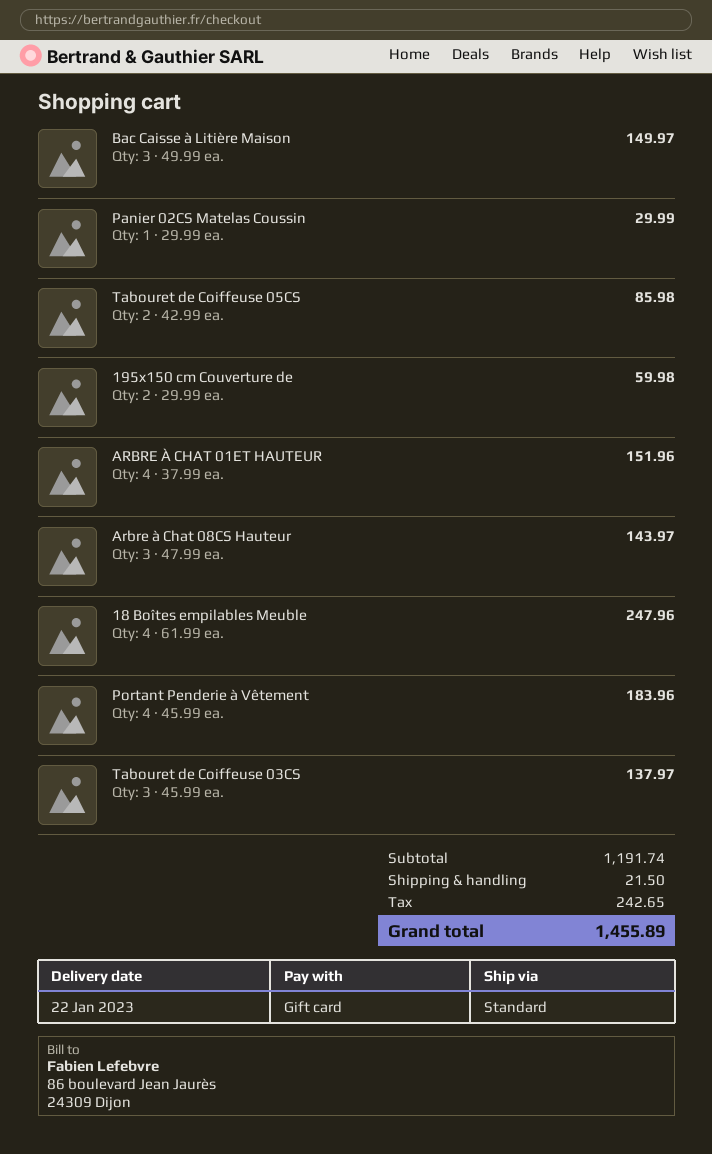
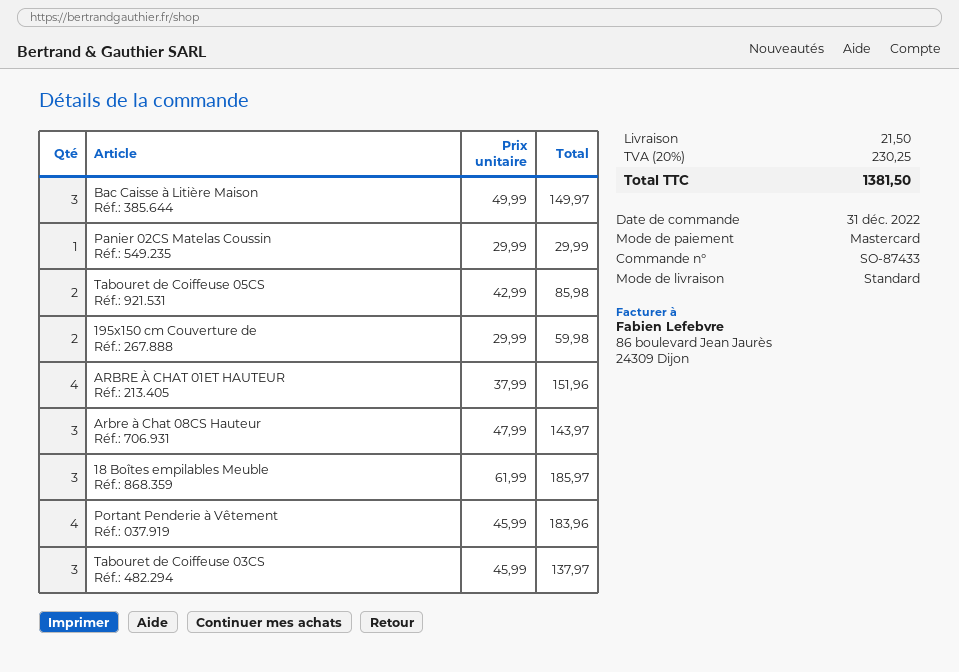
payment method: gift card -> Mastercard
18 Boîtes empilables Meuble: 4 x 61.99 = 247.96 -> 3 x 61.99 = 185.97
tax: 242.65 -> 230.25
total: 1455.89 -> 1381.50

